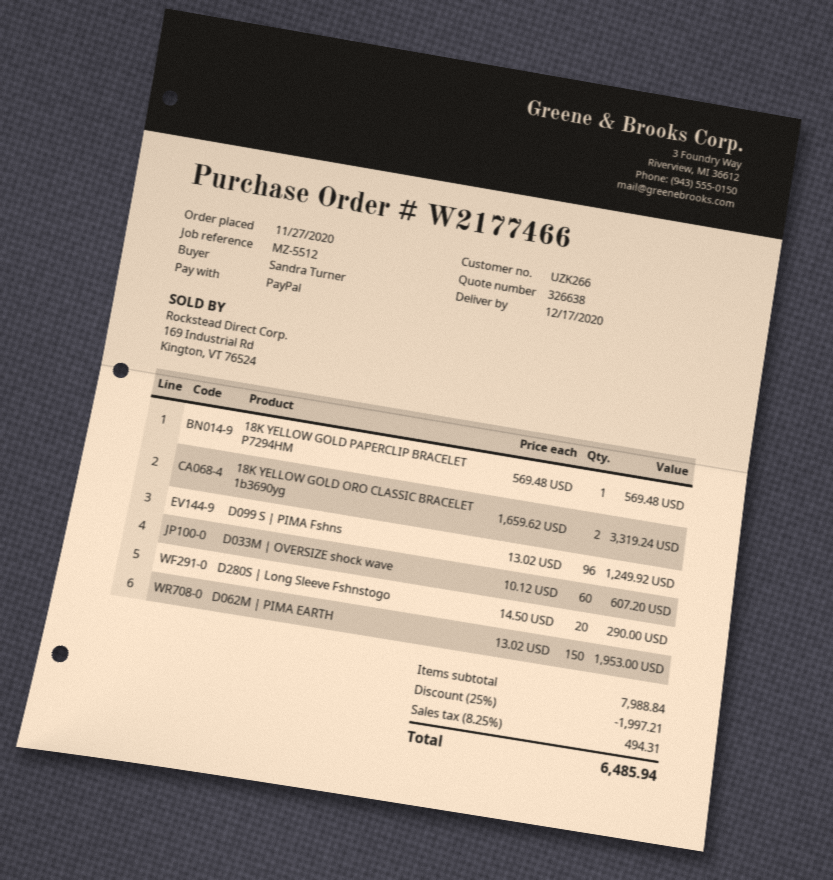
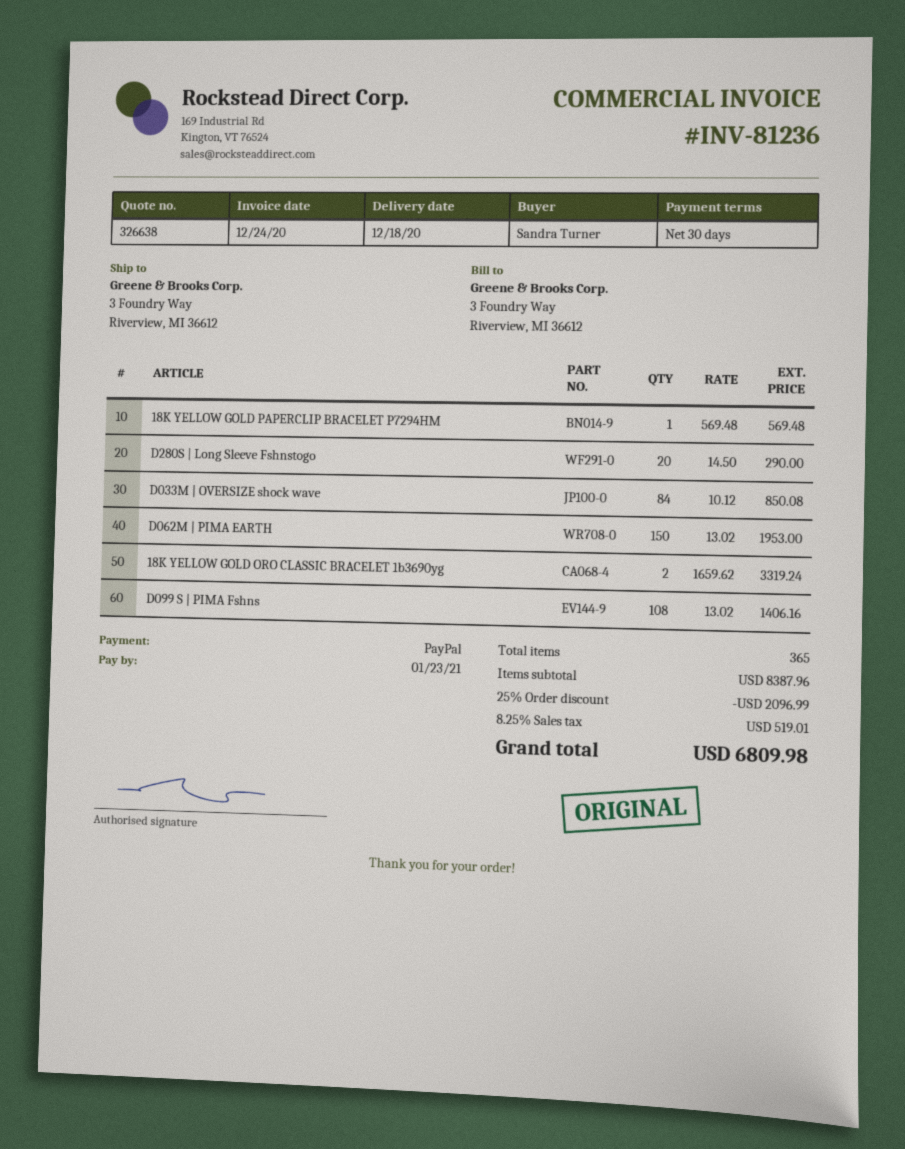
delivery date: 2020-12-17 -> 2020-12-18
D099 S | PIMA Fshns: 96 x 13.02 = 1249.92 -> 108 x 13.02 = 1406.16
D033M | OVERSIZE shock wave: 60 x 10.12 = 607.20 -> 84 x 10.12 = 850.08
subtotal: 7988.84 -> 8387.96
discount: 25% = 1997.21 -> 25% = 2096.99
tax: 8.25% = 494.31 -> 8.25% = 519.01
total: 6485.94 -> 6809.98

